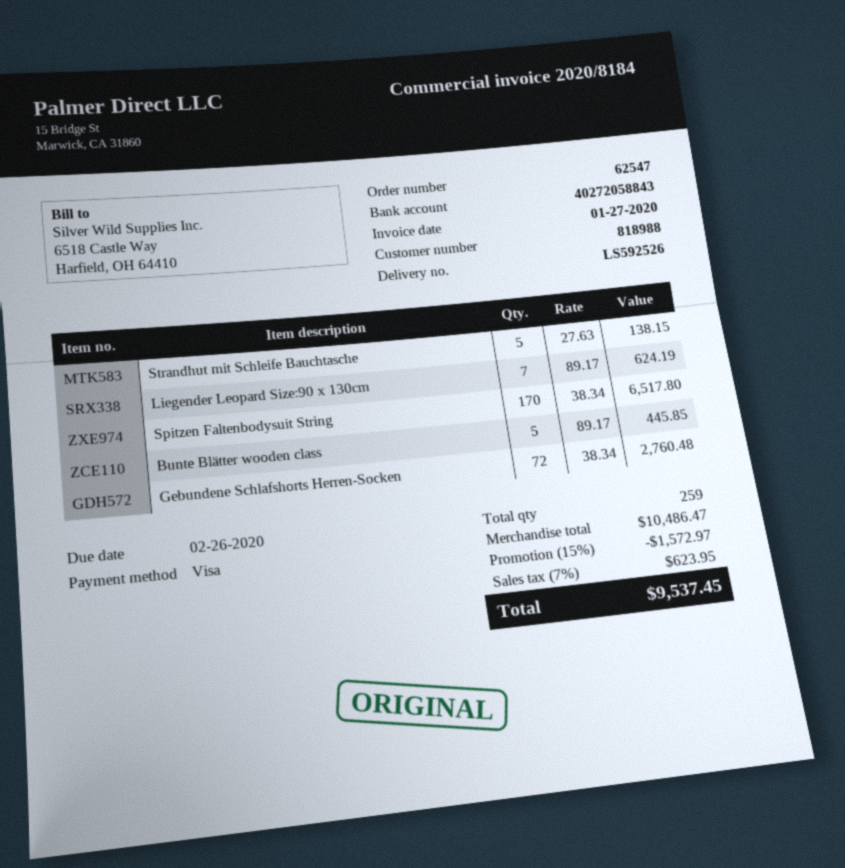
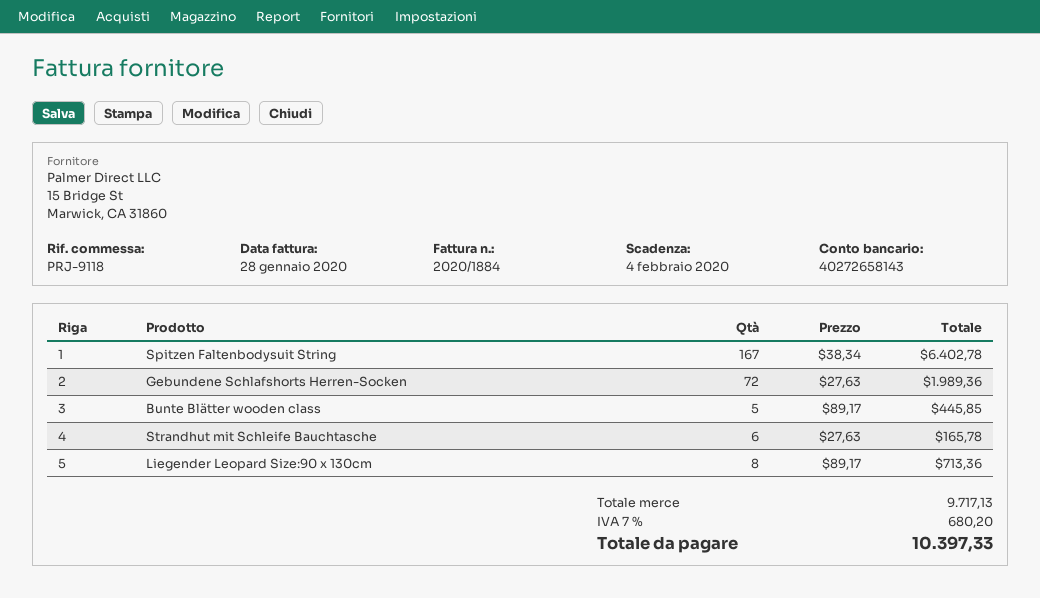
invoice number: 2020/8184 -> 2020/1884
invoice date: 2020-01-27 -> 2020-01-28
due date: 2020-02-26 -> 2020-02-04
bank account: 40272058843 -> 40272658143
Strandhut mit Schleife Bauchtasche: 5 x 27.63 = 138.15 -> 6 x 27.63 = 165.78
Liegender Leopard Size:90 x 130cm: 7 x 89.17 = 624.19 -> 8 x 89.17 = 713.36
Spitzen Faltenbodysuit String: 170 x 38.34 = 6517.80 -> 167 x 38.34 = 6402.78
Gebundene Schlafshorts Herren-Socken: 72 x 38.34 = 2760.48 -> 72 x 27.63 = 1989.36
subtotal: 10486.47 -> 9717.13
discount: 15% = 1572.97 -> none
tax: 7% = 623.95 -> 7% = 680.20
total: 9537.45 -> 10397.33

